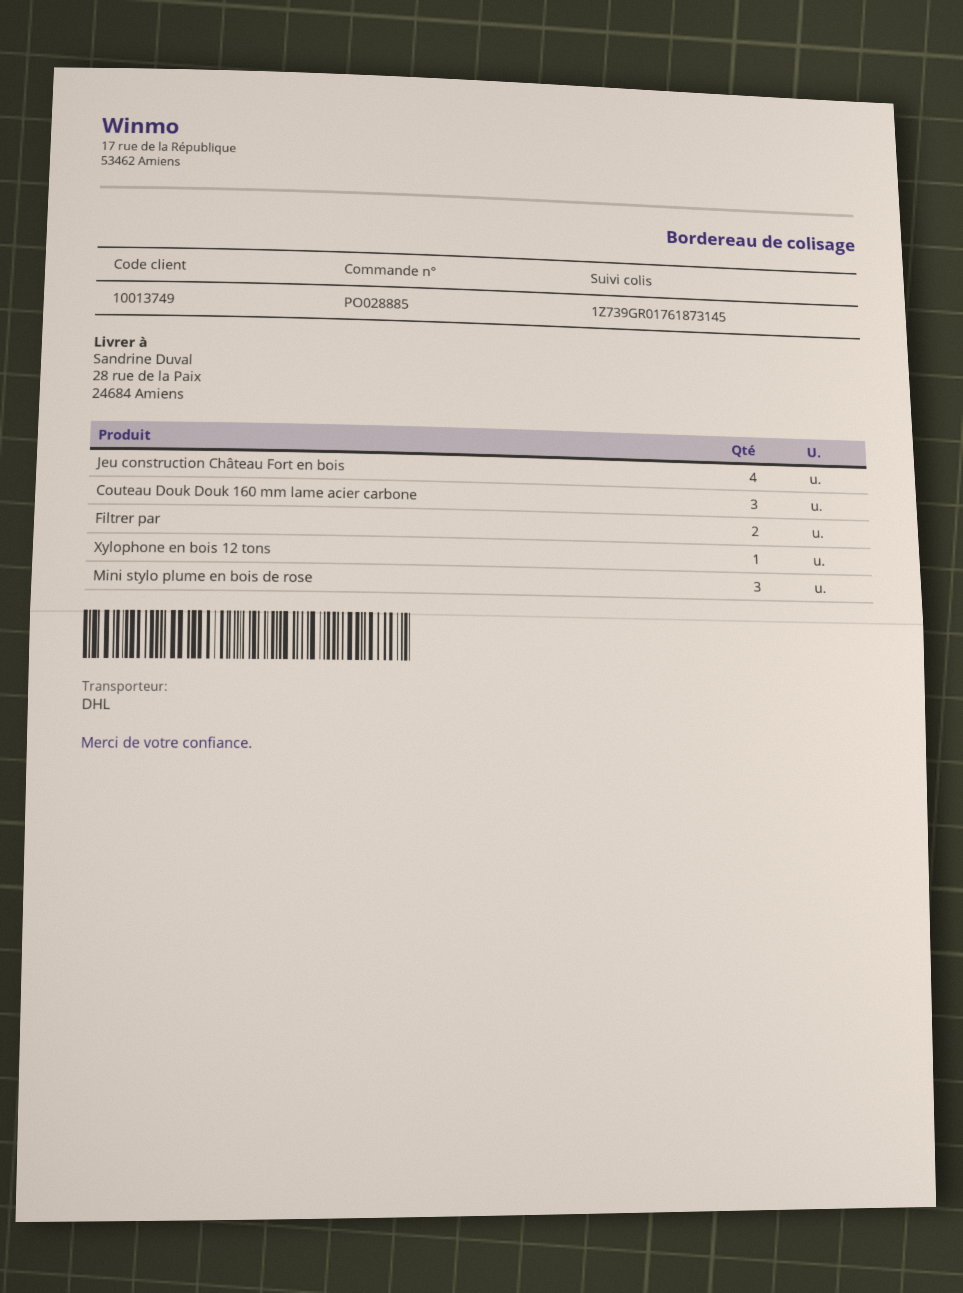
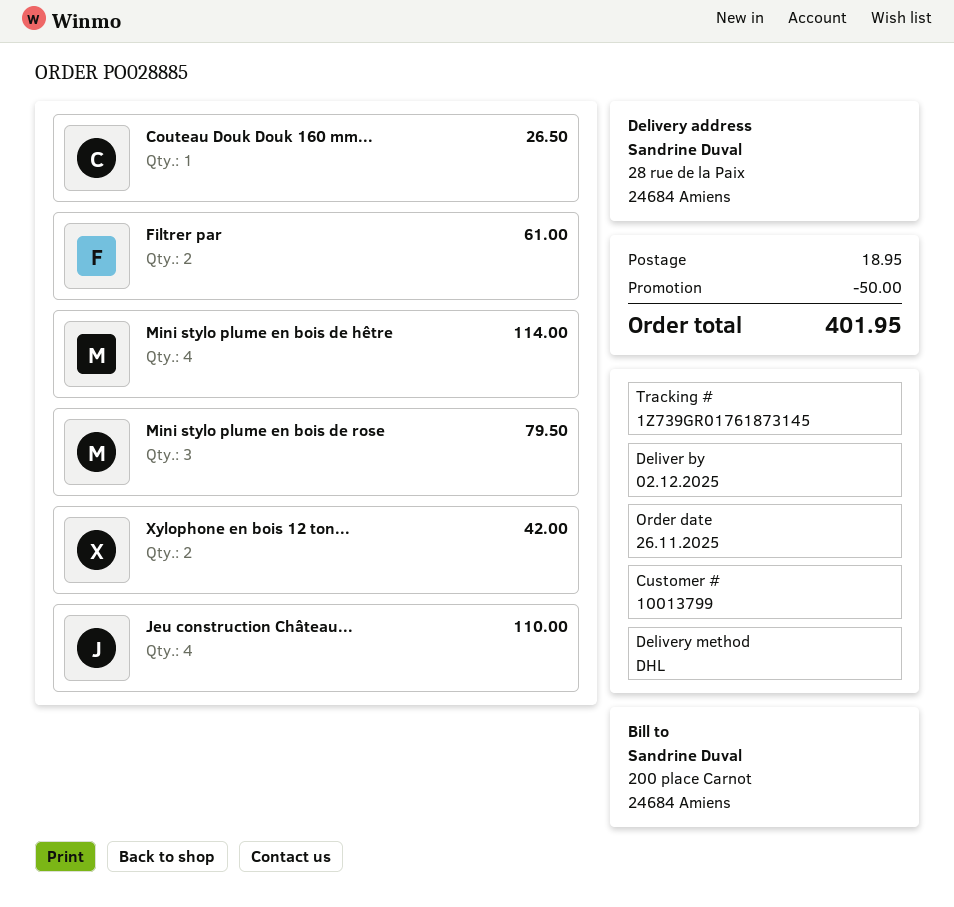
customer number: 10013749 -> 10013799
Couteau Douk Douk 160 mm lame acier carbone: 3 -> 1
Xylophone en bois 12 tons: 1 -> 2
Mini stylo plume en bois de hêtre: none -> 4

